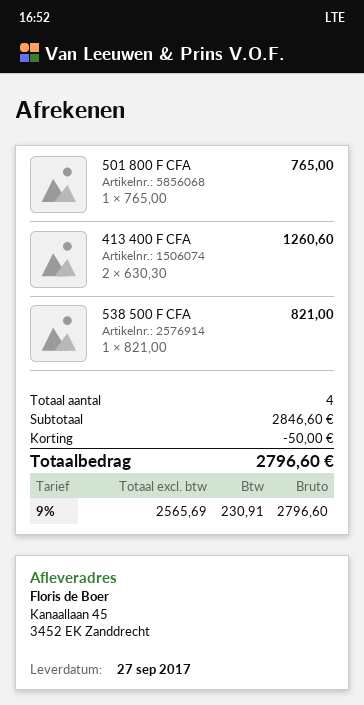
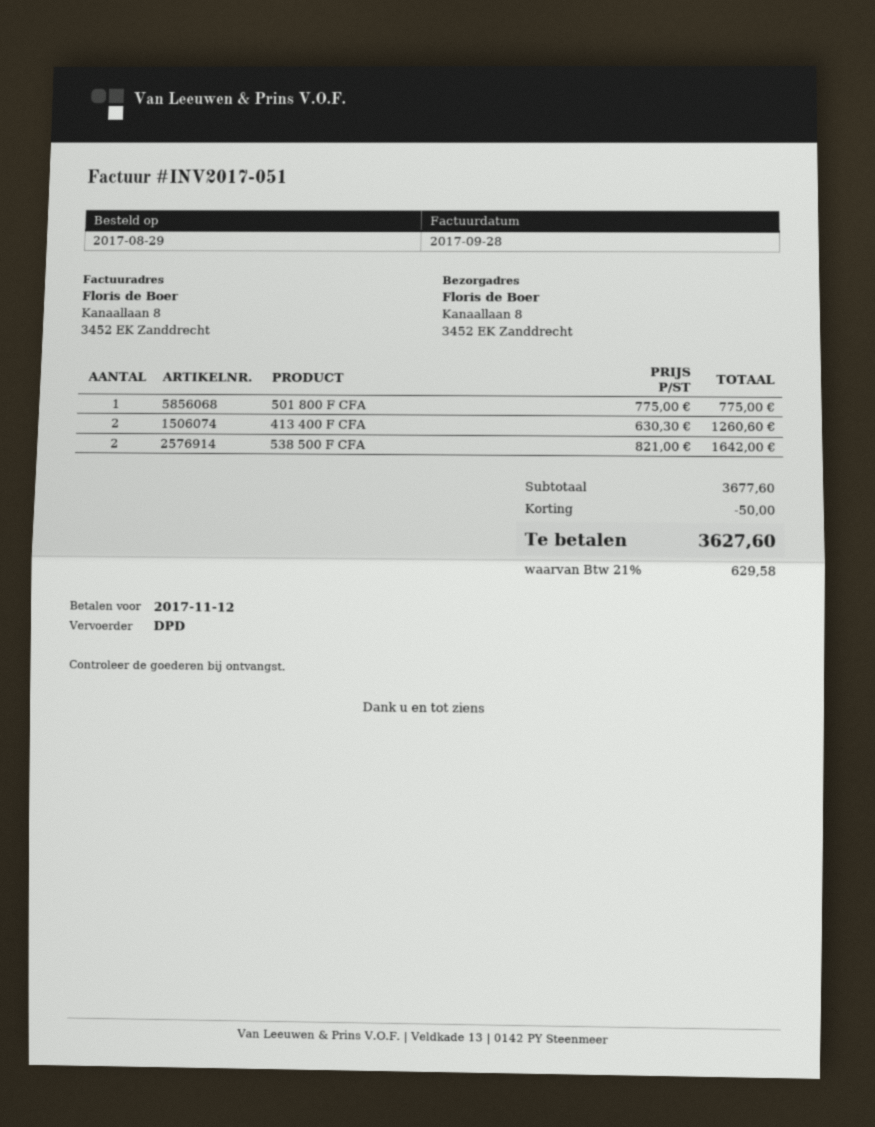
ship to: Kanaallaan 45, 3452 EK Zanddrecht -> Kanaallaan 8, 3452 EK Zanddrecht
501 800 F CFA: 1 x 765.00 = 765.00 -> 1 x 775.00 = 775.00
538 500 F CFA: 1 x 821.00 = 821.00 -> 2 x 821.00 = 1642.00
subtotal: 2846.60 -> 3677.60
tax: 9% = 230.91 -> 21% = 629.58
total: 2796.60 -> 3627.60

